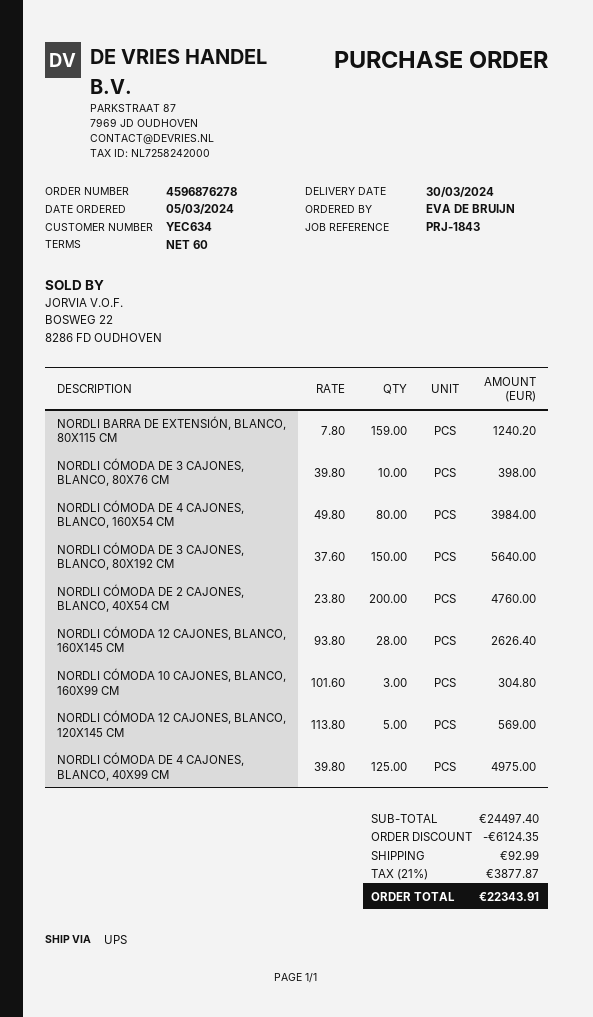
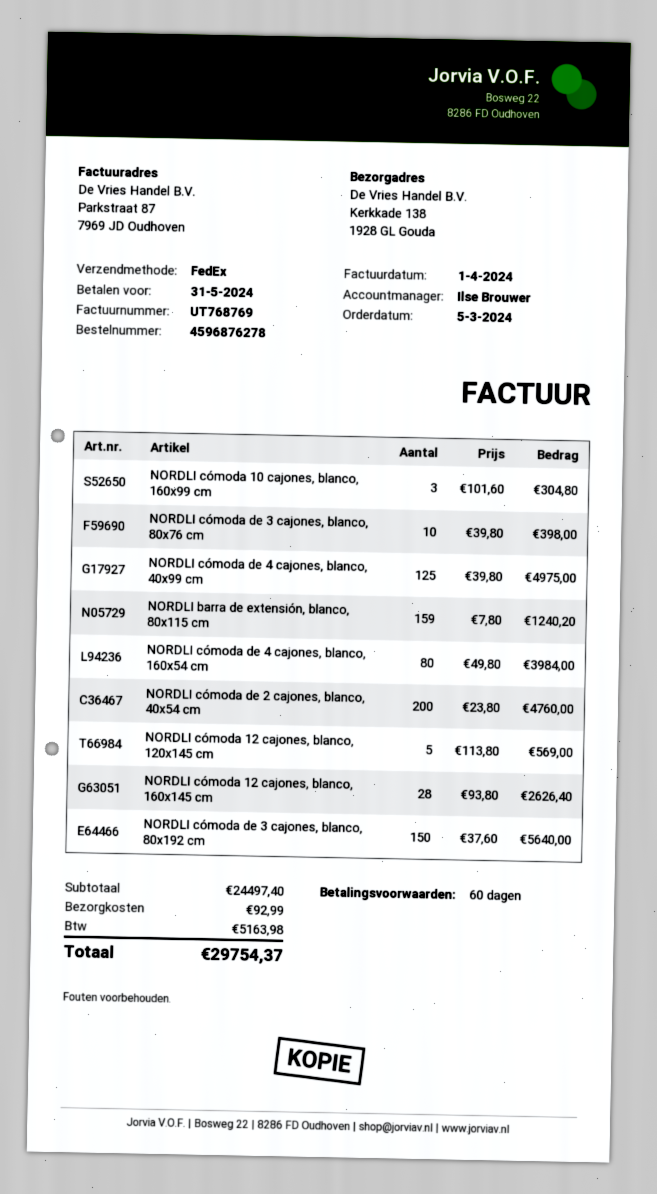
shipping method: UPS -> FedEx
discount: 6124.35 -> none
tax: 3877.87 -> 5163.98
total: 22343.91 -> 29754.37

